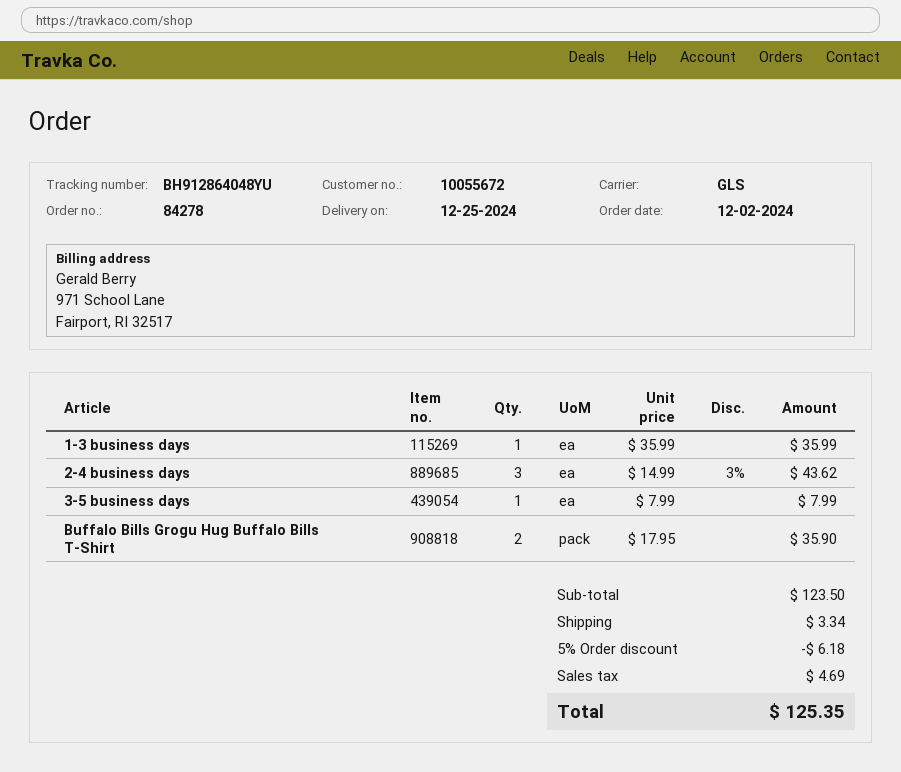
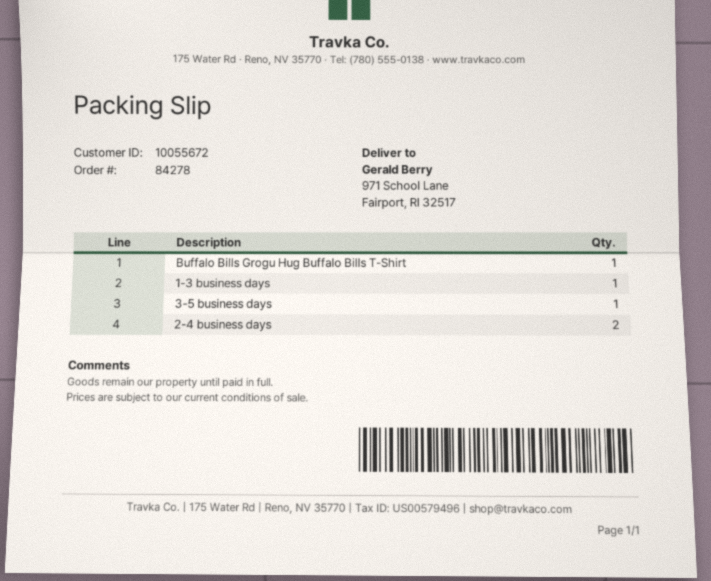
2-4 business days: 3 -> 2
Buffalo Bills Grogu Hug Buffalo Bills T-Shirt: 2 -> 1

